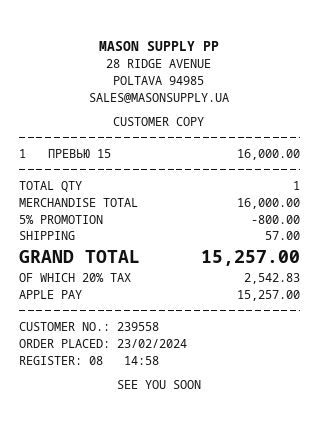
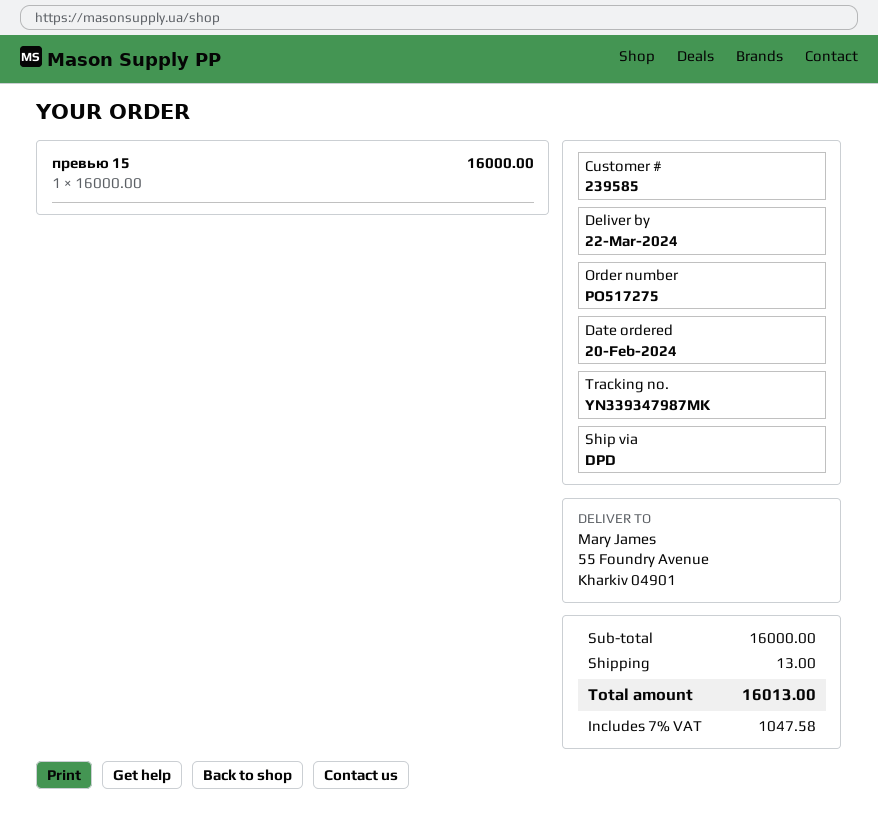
order date: 2024-02-23 -> 2024-02-20
customer number: 239558 -> 239585
discount: 5% = 800.00 -> none
shipping: 57.00 -> 13.00
tax: 20% = 2542.83 -> 7% = 1047.58
total: 15257.00 -> 16013.00

